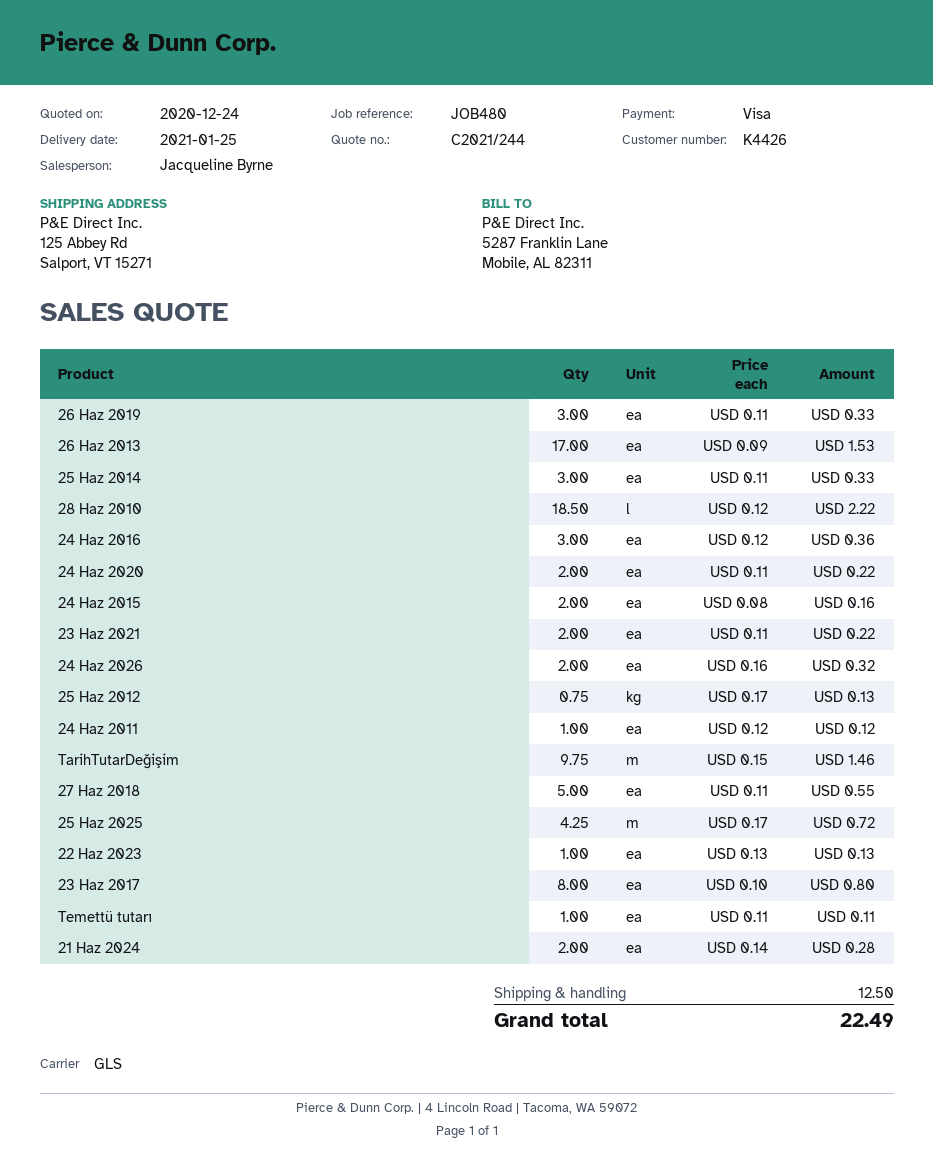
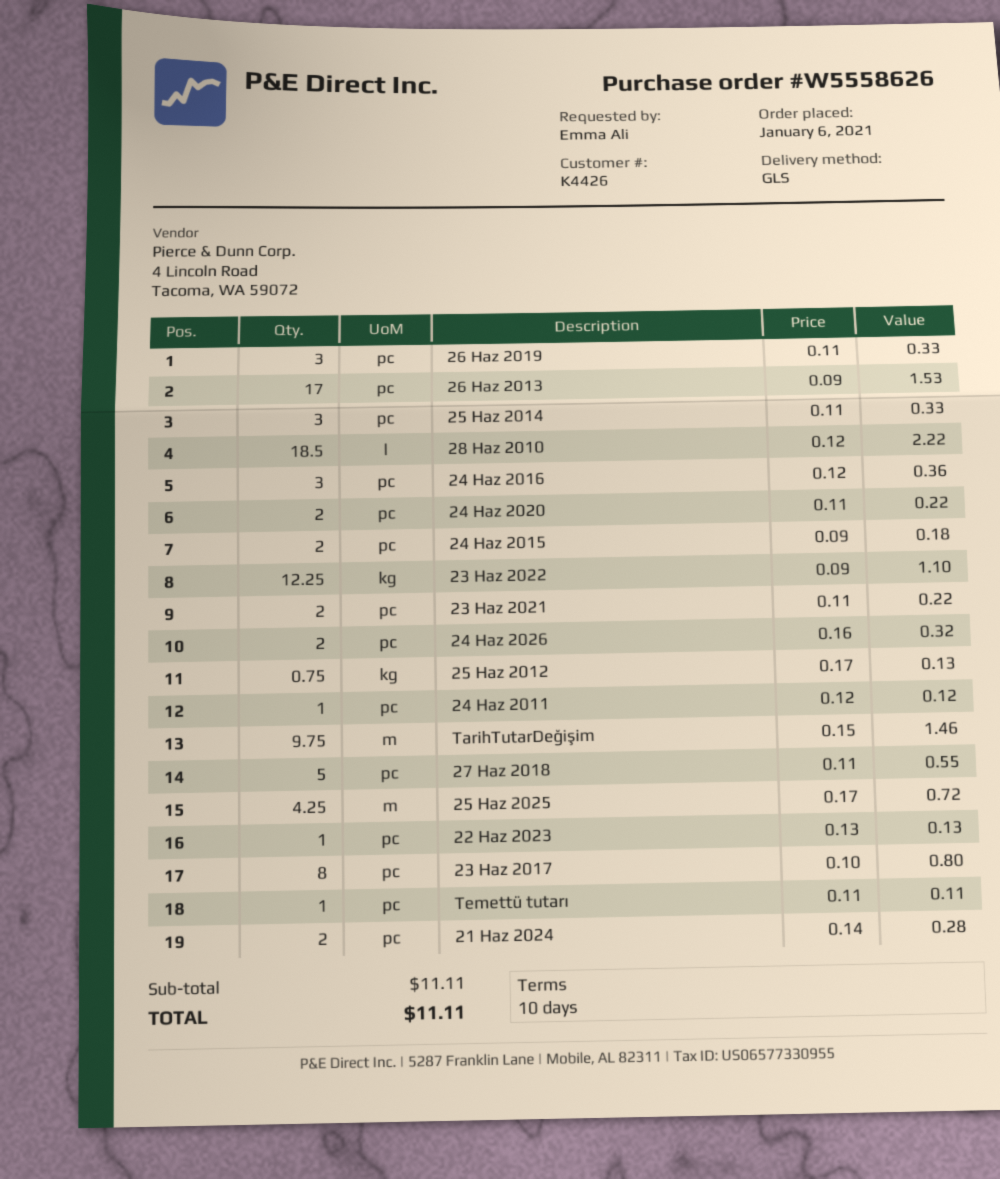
24 Haz 2015: 2 x 0.08 = 0.16 -> 2 x 0.09 = 0.18
23 Haz 2022: none -> 12.25 x 0.09 = 1.10
shipping: 12.50 -> none
total: 22.49 -> 11.11

